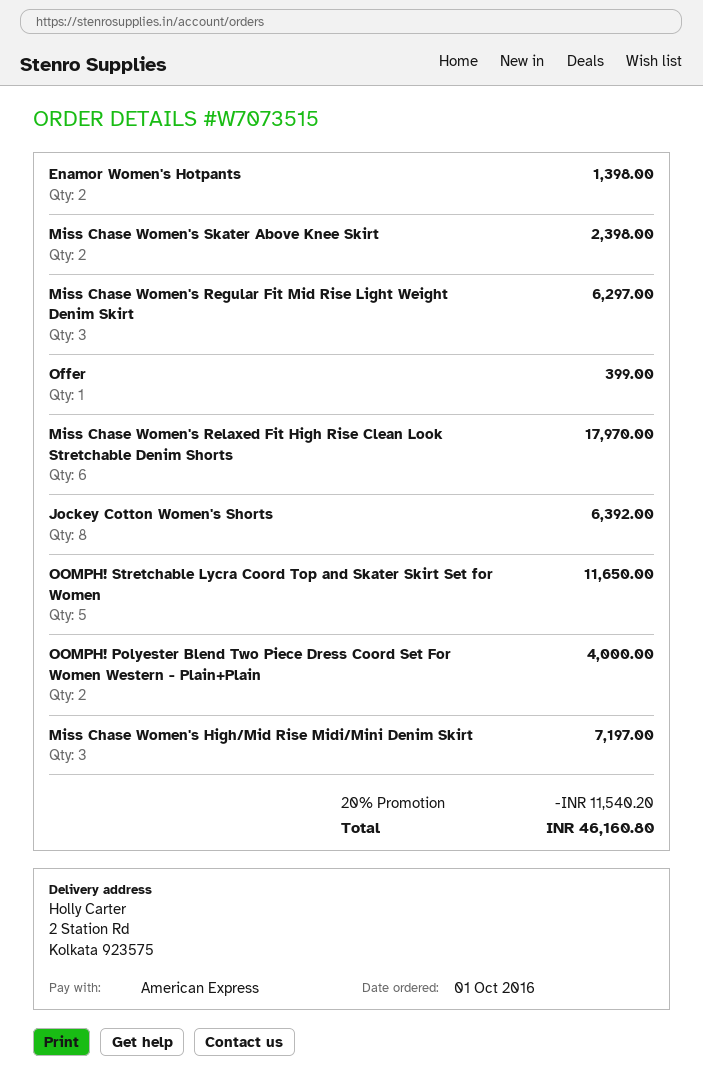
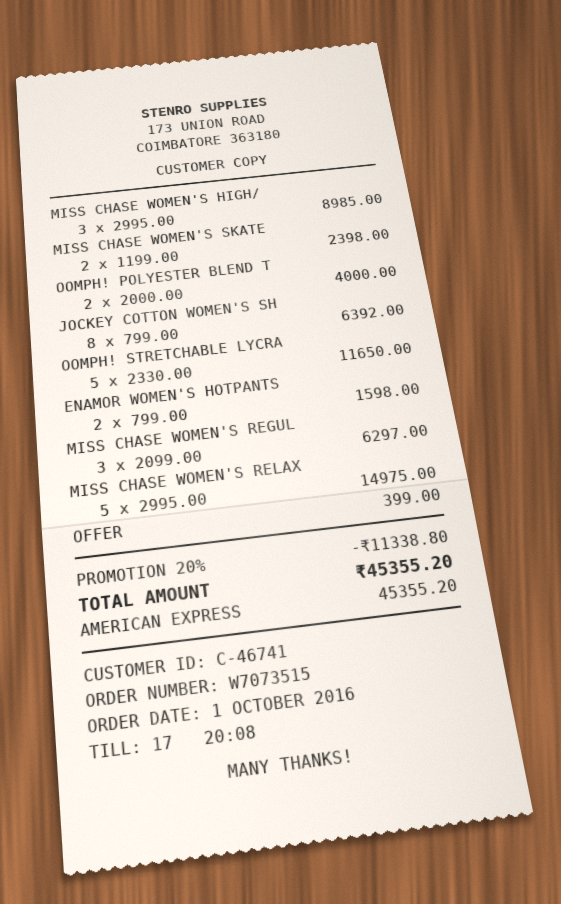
Enamor Women's Hotpants: 2 for 1398.00 -> 2 for 1598.00
Miss Chase Women's Relaxed Fit High Rise Clean Look Stretchable Denim Shorts: 6 for 17970.00 -> 5 for 14975.00
Miss Chase Women's High/Mid Rise Midi/Mini Denim Skirt: 3 for 7197.00 -> 3 for 8985.00
discount: 20% = 11540.20 -> 20% = 11338.80
total: 46160.80 -> 45355.20

